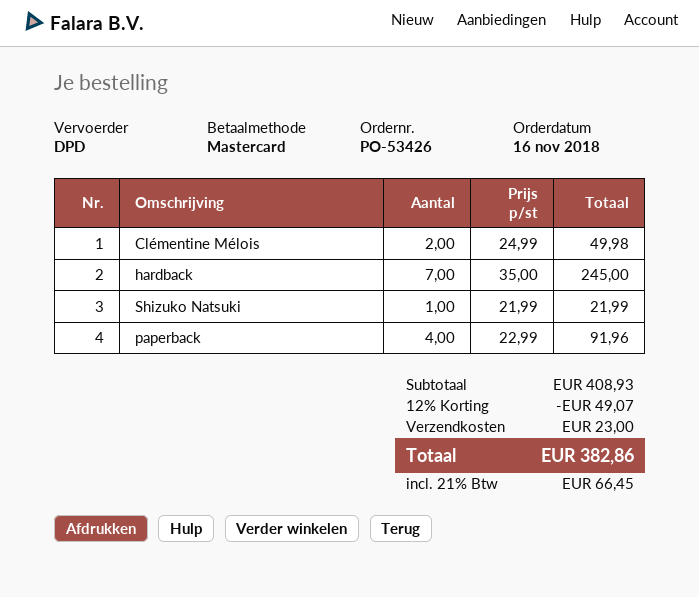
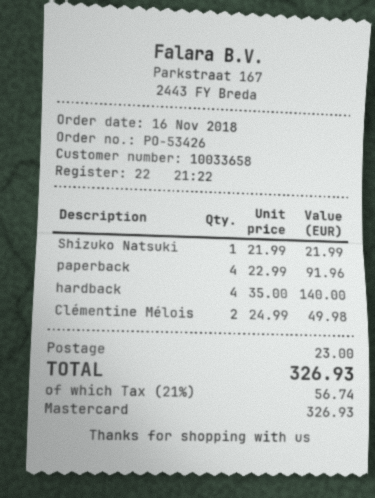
hardback: 7 x 35.00 = 245.00 -> 4 x 35.00 = 140.00
discount: 12% = 49.07 -> none
tax: 21% = 66.45 -> 21% = 56.74
total: 382.86 -> 326.93

